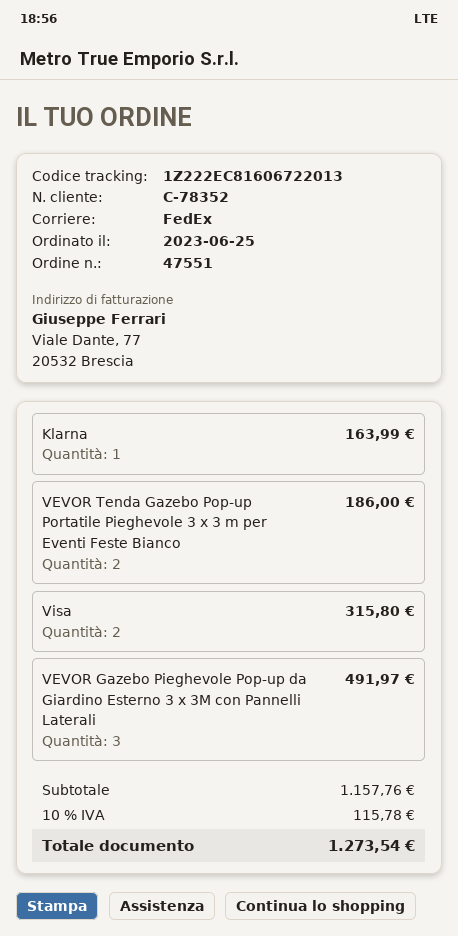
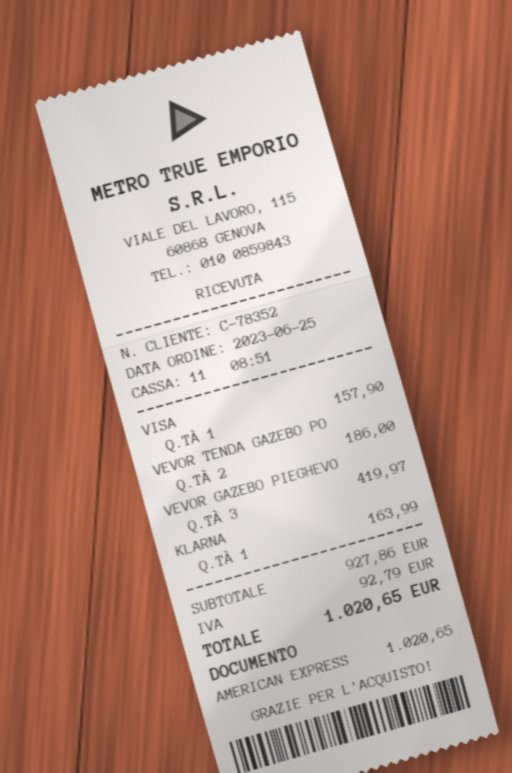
Visa: 2 for 315.80 -> 1 for 157.90
VEVOR Gazebo Pieghevole Pop-up da Giardino Esterno 3 x 3M con Pannelli Laterali: 3 for 491.97 -> 3 for 419.97
subtotal: 1157.76 -> 927.86
tax: 115.78 -> 92.79
total: 1273.54 -> 1020.65

